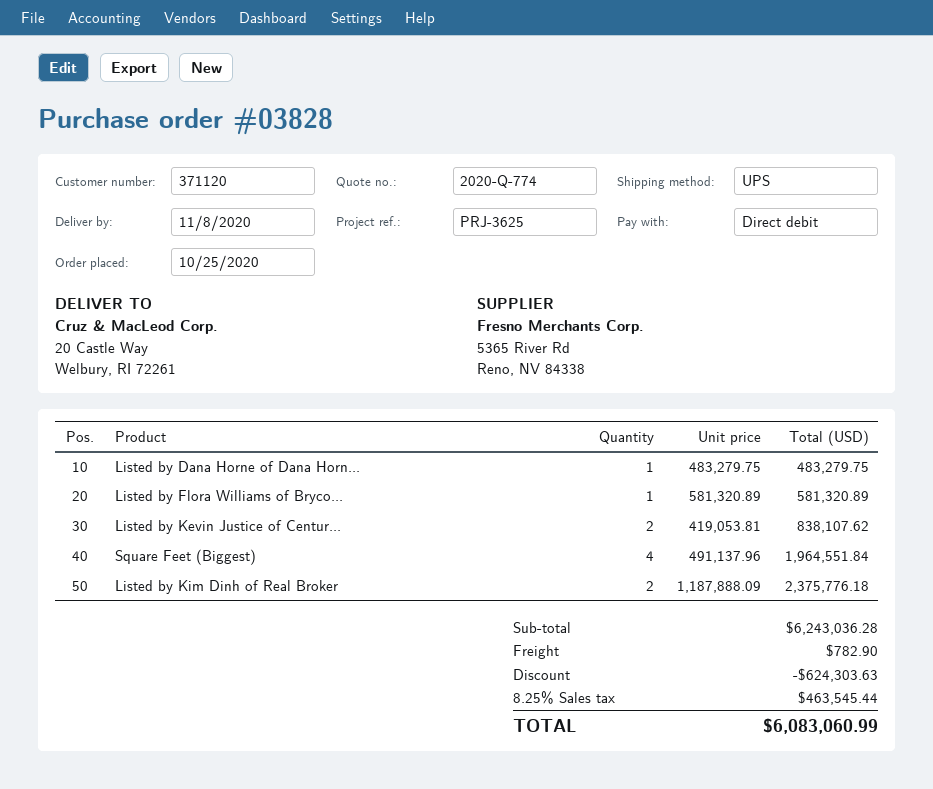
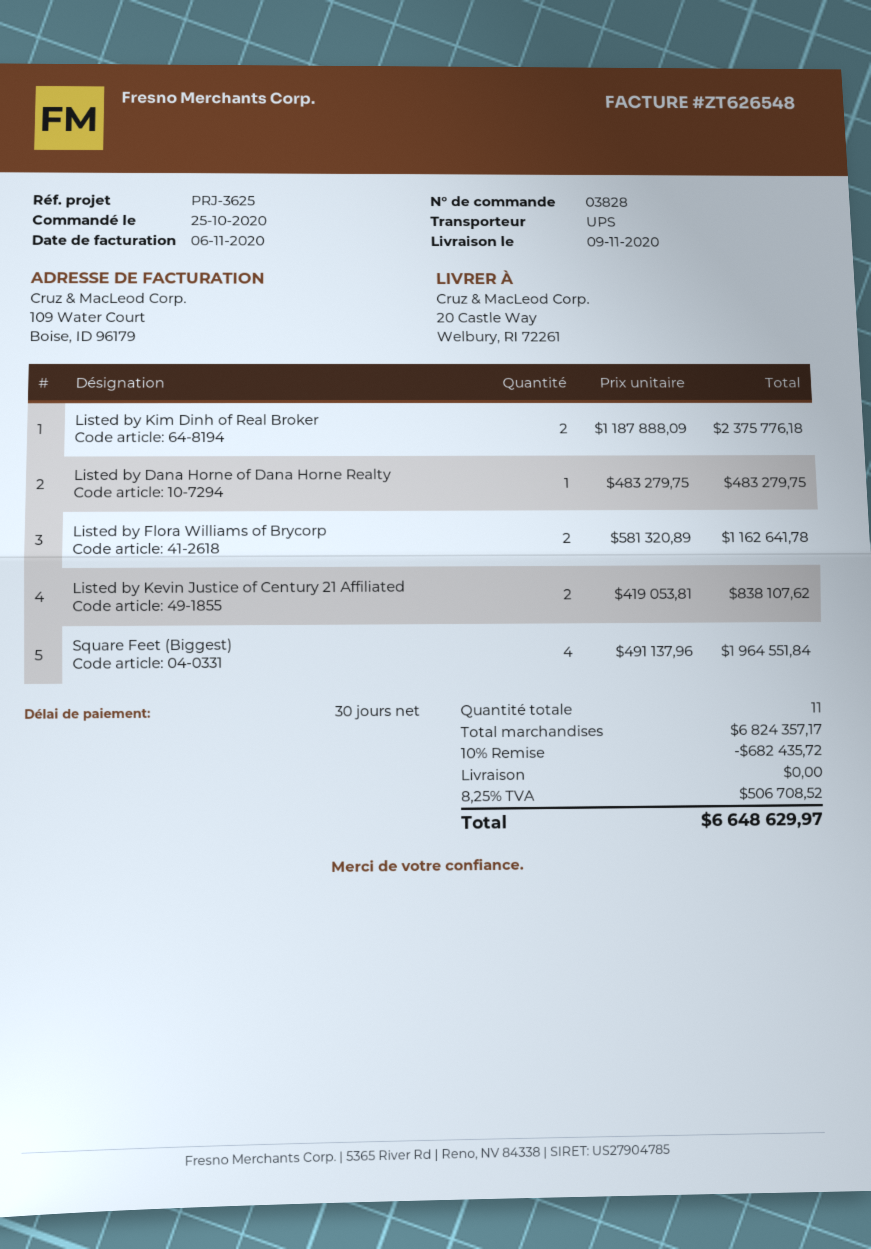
delivery date: 2020-11-08 -> 2020-11-09
Listed by Flora Williams of Bryco...: 1 x 581320.89 = 581320.89 -> 2 x 581320.89 = 1162641.78
subtotal: 6243036.28 -> 6824357.17
discount: 624303.63 -> 682435.72
shipping: 782.90 -> 0.00
tax: 8.25% = 463545.44 -> 8.25% = 506708.52
total: 6083060.99 -> 6648629.97

